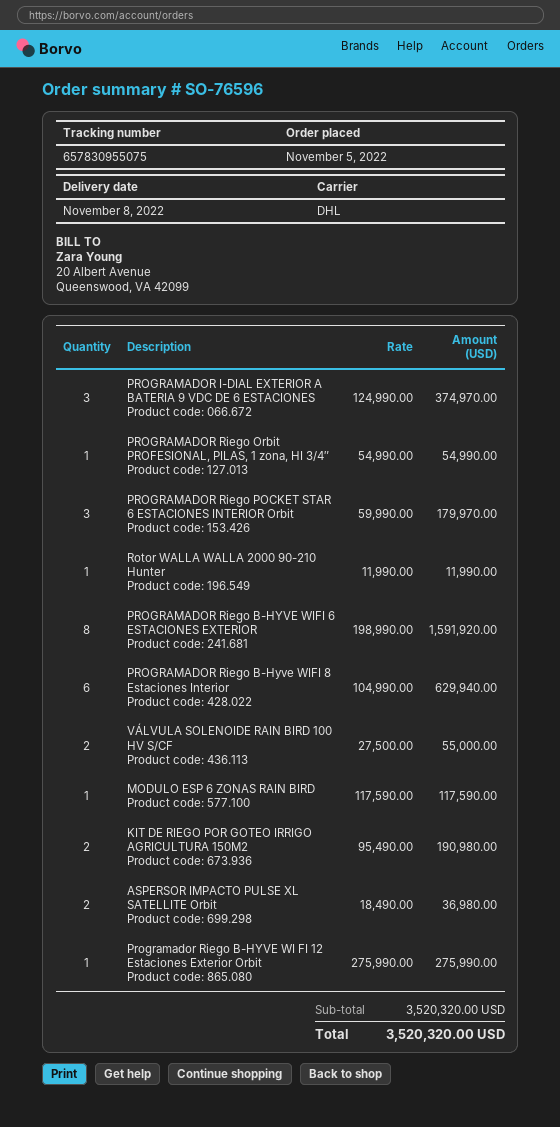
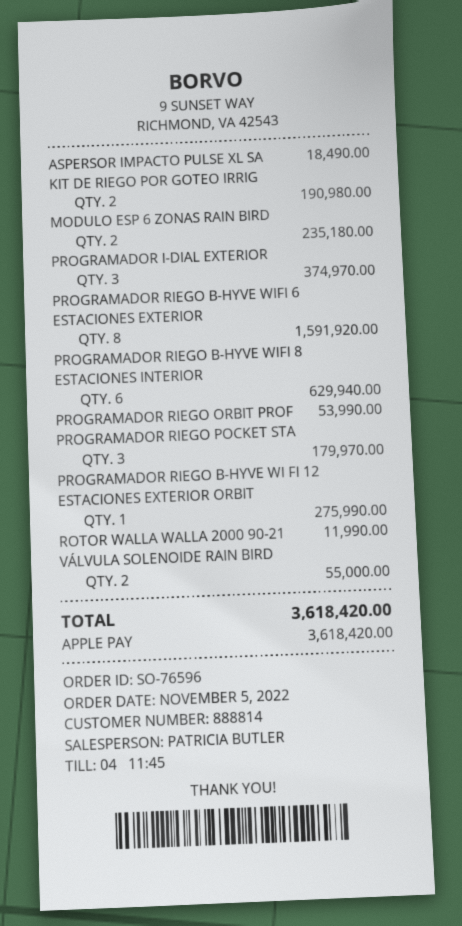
PROGRAMADOR Riego Orbit PROFESIONAL, PILAS, 1 zona, HI 3/4″: 1 for 54990.00 -> 1 for 53990.00
MODULO ESP 6 ZONAS RAIN BIRD: 1 for 117590.00 -> 2 for 235180.00
ASPERSOR IMPACTO PULSE XL SATELLITE Orbit: 2 for 36980.00 -> 1 for 18490.00
total: 3520320.00 -> 3618420.00

